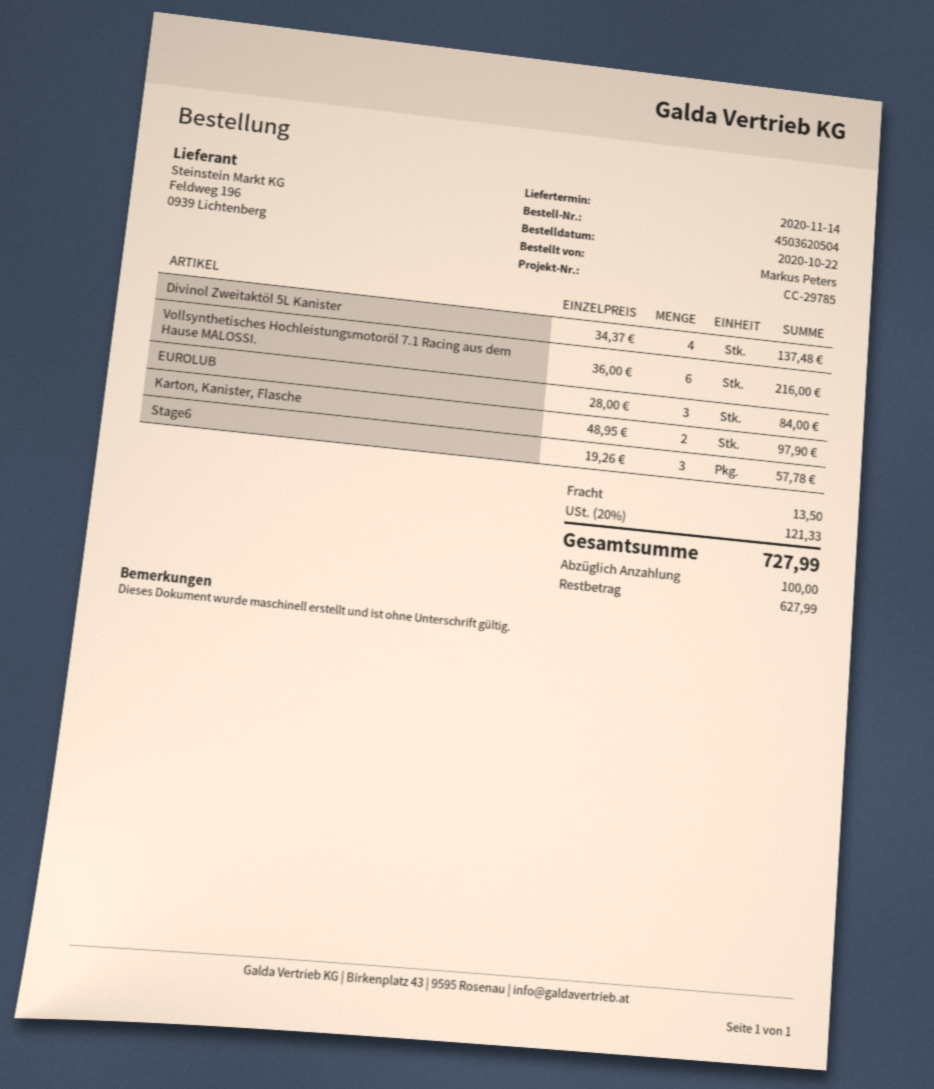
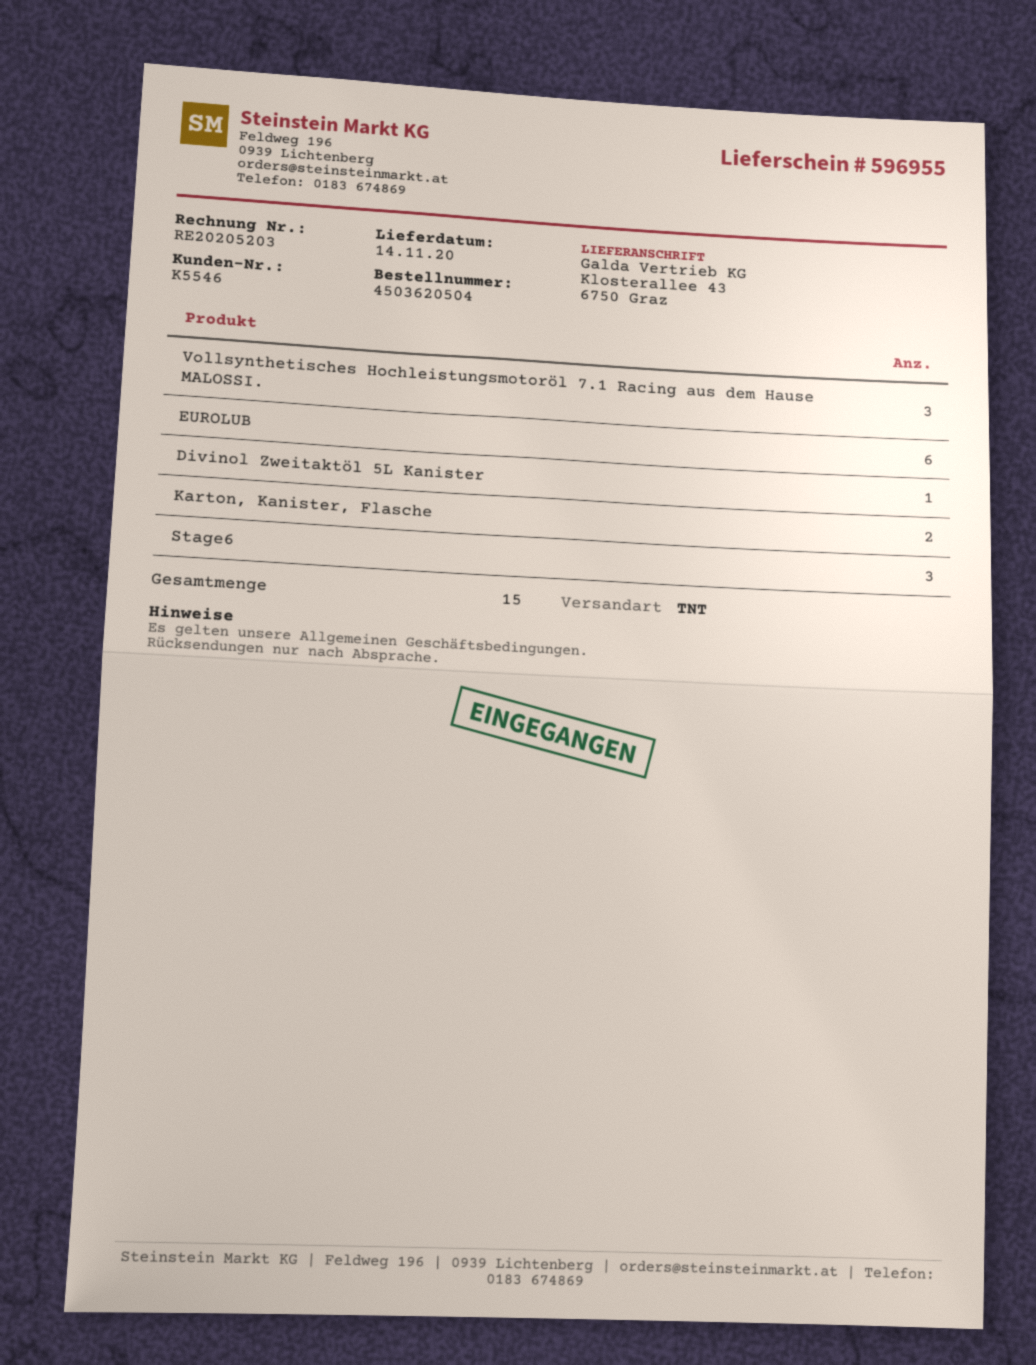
Divinol Zweitaktöl 5L Kanister: 4 -> 1
Vollsynthetisches Hochleistungsmotoröl 7.1 Racing aus dem Hause MALOSSI.: 6 -> 3
EUROLUB: 3 -> 6

